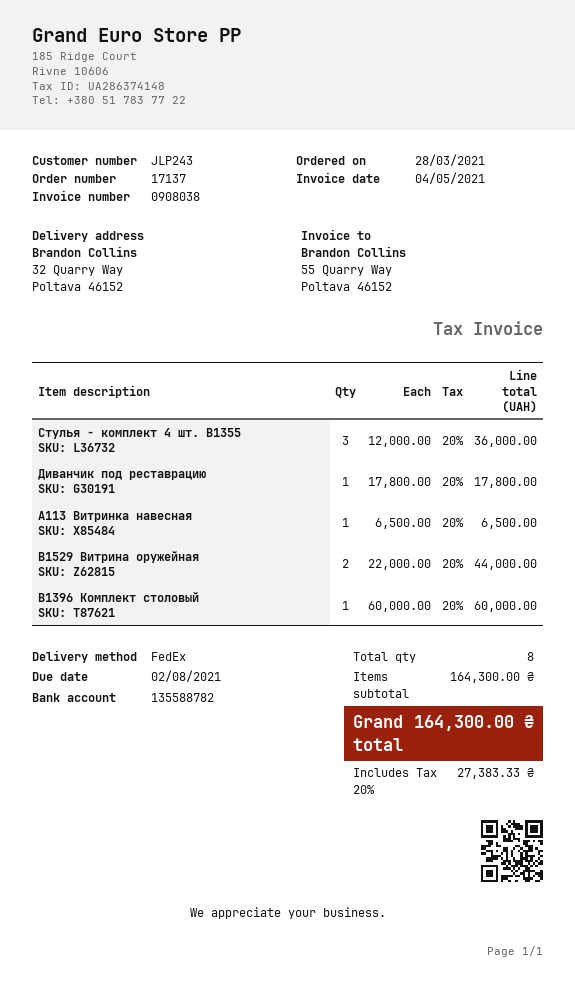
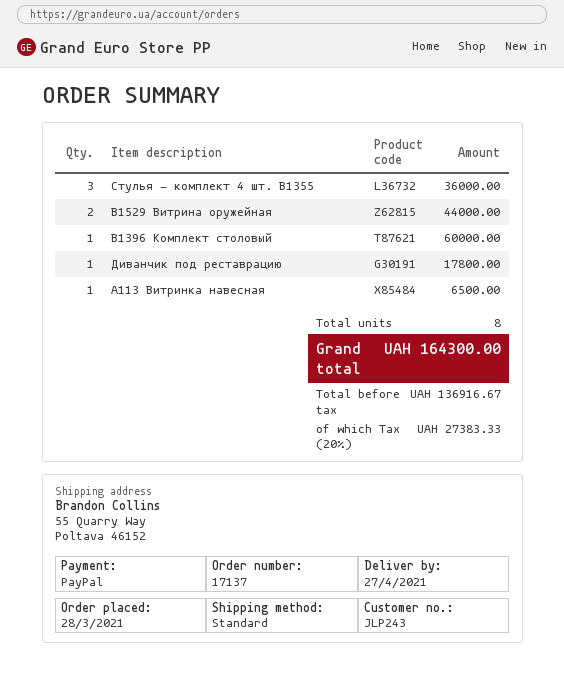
shipping method: FedEx -> standard
ship to: 32 Quarry Way, Poltava 46152 -> 55 Quarry Way, Poltava 46152

